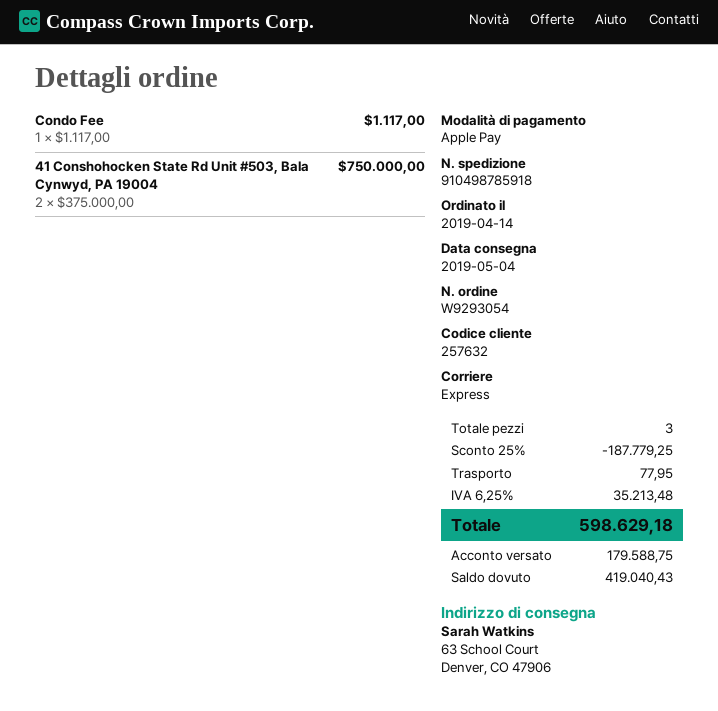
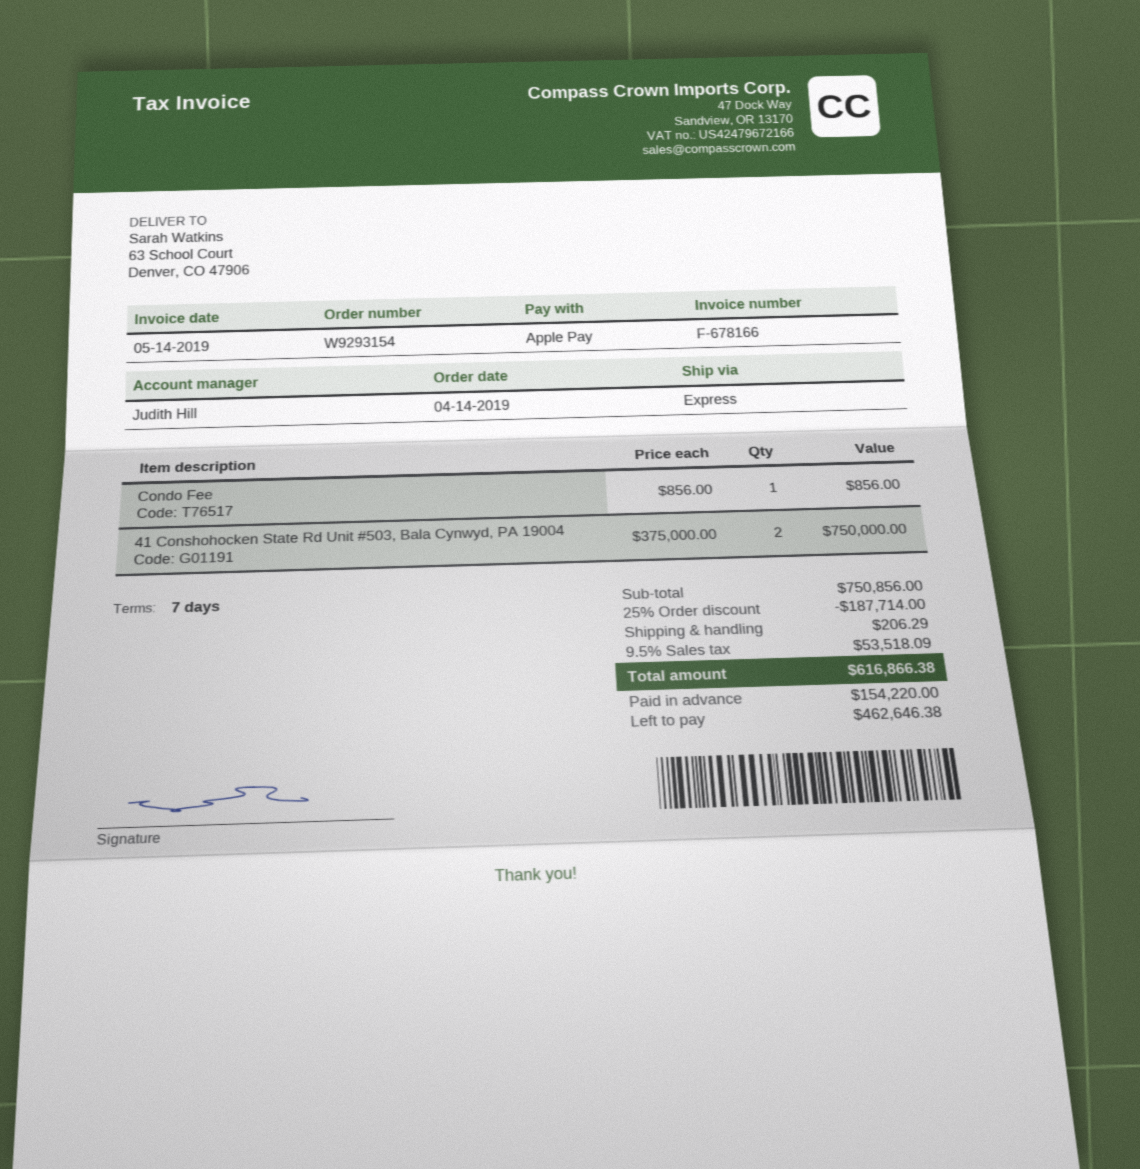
order number: W9293054 -> W9293154
Condo Fee: 1 x 1117.00 = 1117.00 -> 1 x 856.00 = 856.00
discount: 25% = 187779.25 -> 25% = 187714.00
shipping: 77.95 -> 206.29
tax: 6.25% = 35213.48 -> 9.5% = 53518.09
total: 598629.18 -> 616866.38
deposit: 179588.75 -> 154220.00
balance: 419040.43 -> 462646.38

